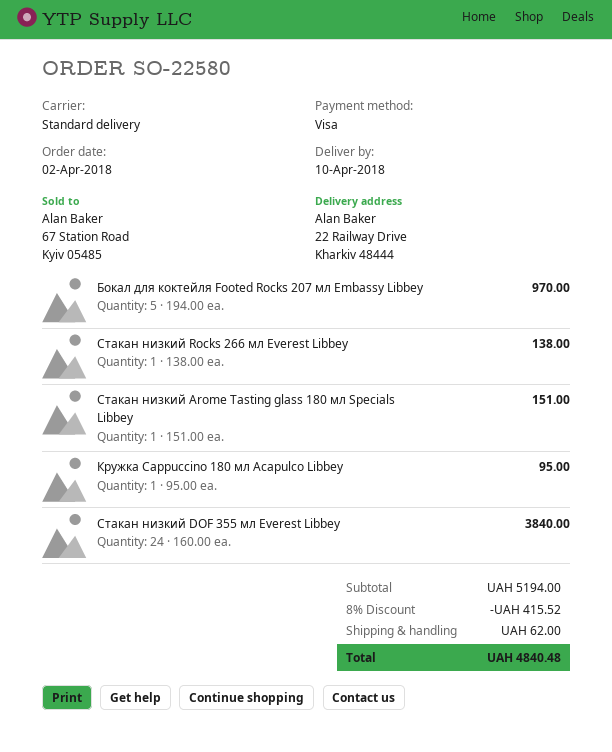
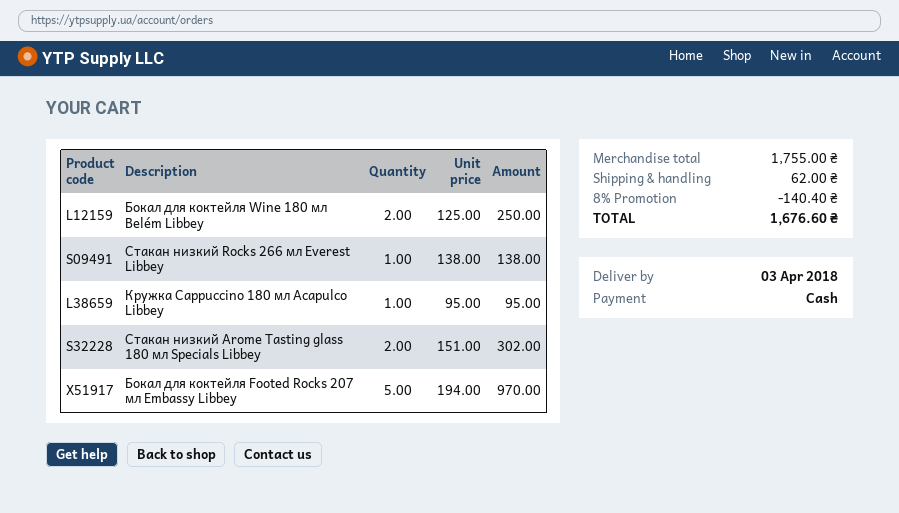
delivery date: 2018-04-10 -> 2018-04-03
payment method: Visa -> cash
Стакан низкий Arome Tasting glass 180 мл Specials Libbey: 1 x 151.00 = 151.00 -> 2 x 151.00 = 302.00
Стакан низкий DOF 355 мл Everest Libbey: 24 x 160.00 = 3840.00 -> none
Бокал для коктейля Wine 180 мл Belém Libbey: none -> 2 x 125.00 = 250.00
subtotal: 5194.00 -> 1755.00
discount: 8% = 415.52 -> 8% = 140.40
total: 4840.48 -> 1676.60

